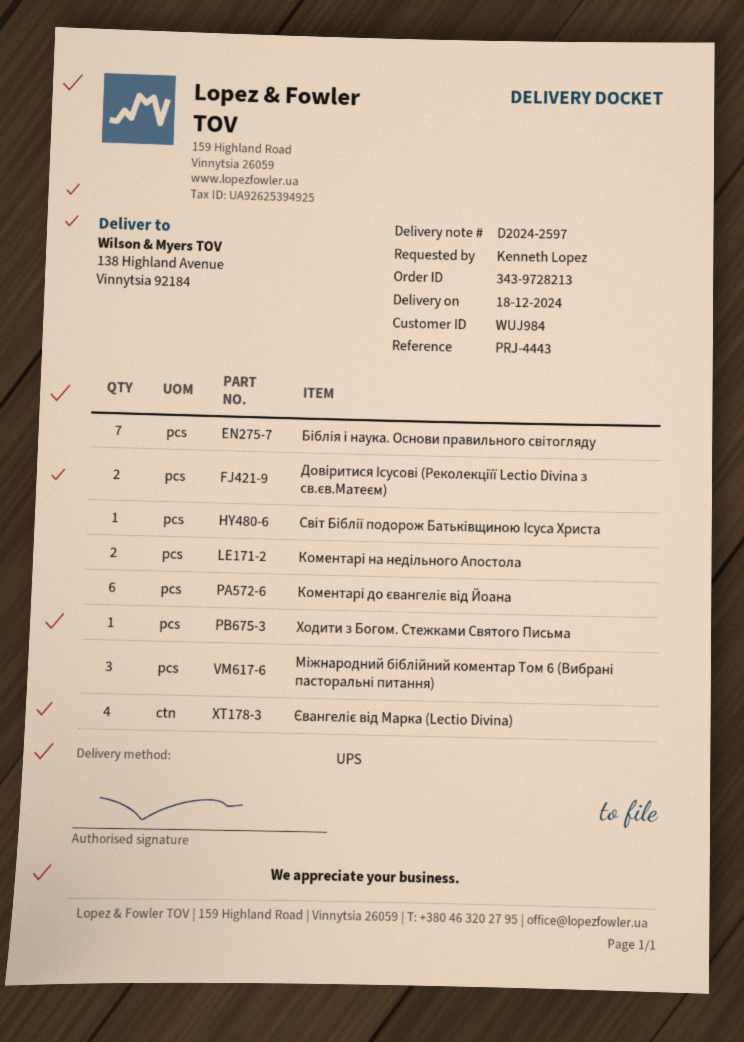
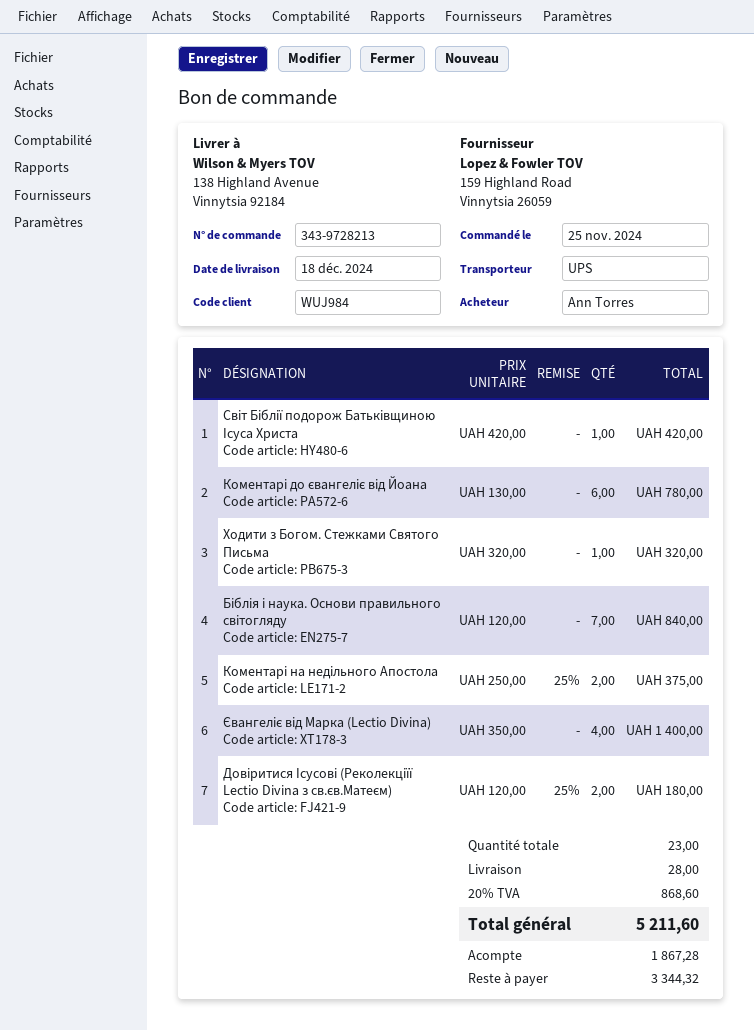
ordered by: Kenneth Lopez -> Ann Torres
Міжнародний біблійний коментар Том 6 (Вибрані пасторальні питання): 3 -> none

